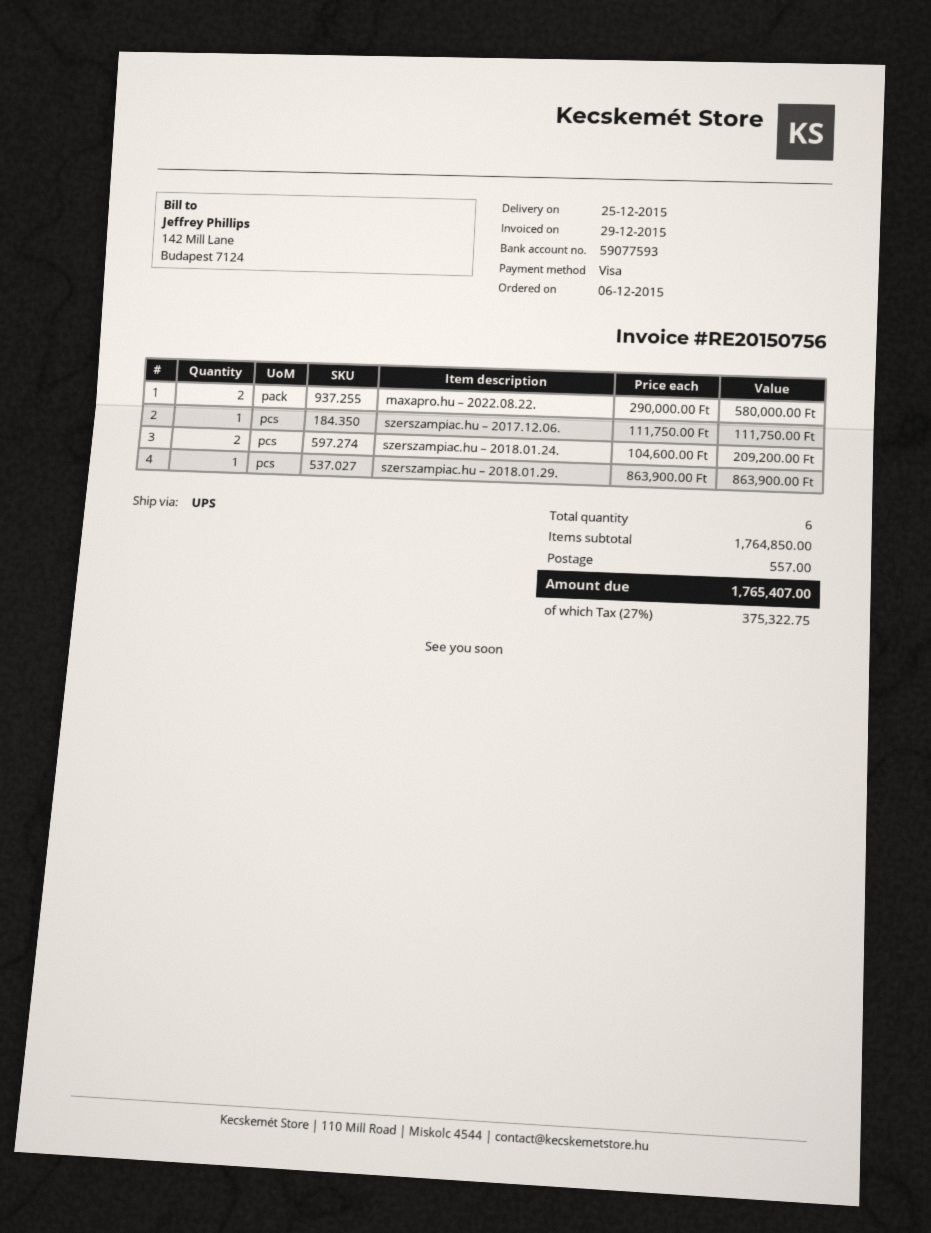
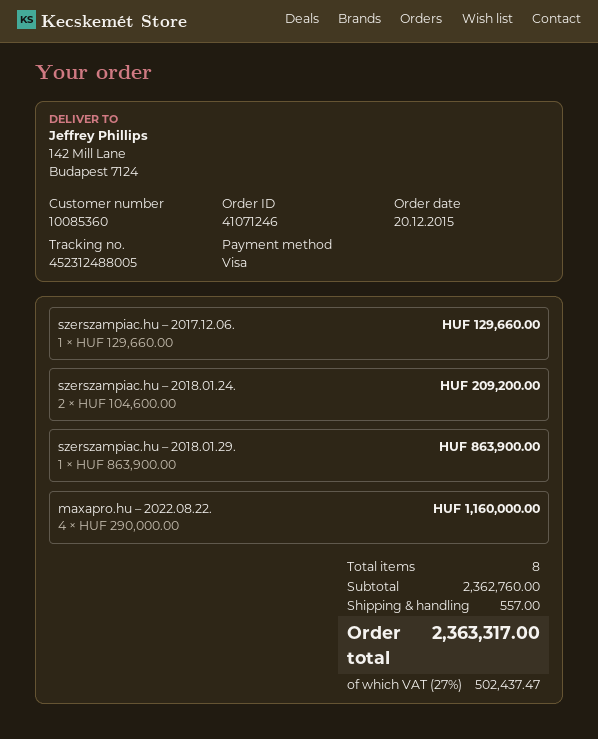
order date: 2015-12-06 -> 2015-12-20
maxapro.hu – 2022.08.22.: 2 x 290000.00 = 580000.00 -> 4 x 290000.00 = 1160000.00
szerszampiac.hu – 2017.12.06.: 1 x 111750.00 = 111750.00 -> 1 x 129660.00 = 129660.00
total quantity: 6 -> 8
subtotal: 1764850.00 -> 2362760.00
tax: 27% = 375322.75 -> 27% = 502437.47
total: 1765407.00 -> 2363317.00

